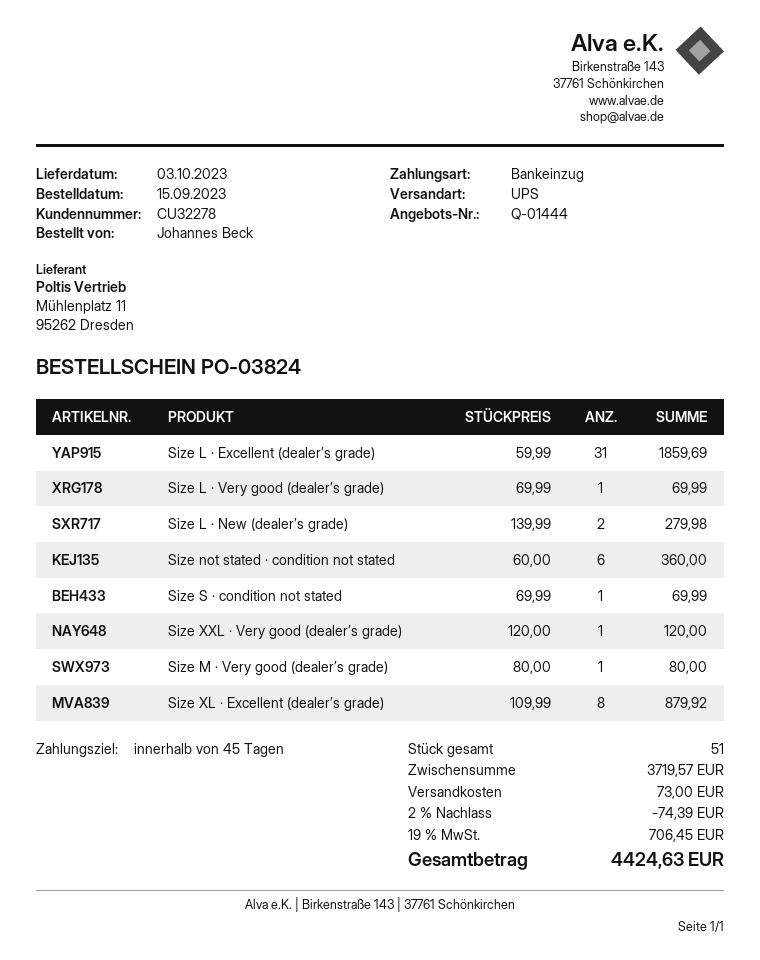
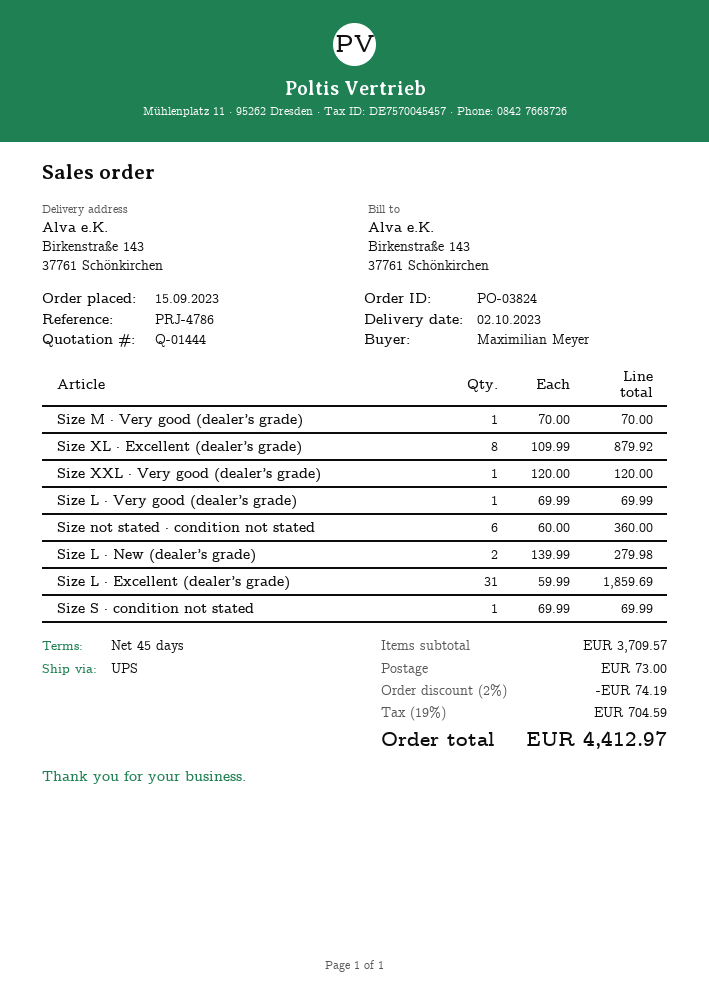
delivery date: 2023-10-03 -> 2023-10-02
ordered by: Johannes Beck -> Maximilian Meyer
Size M · Very good (dealer’s grade): 1 x 80.00 = 80.00 -> 1 x 70.00 = 70.00
subtotal: 3719.57 -> 3709.57
discount: 2% = 74.39 -> 2% = 74.19
tax: 19% = 706.45 -> 19% = 704.59
total: 4424.63 -> 4412.97

